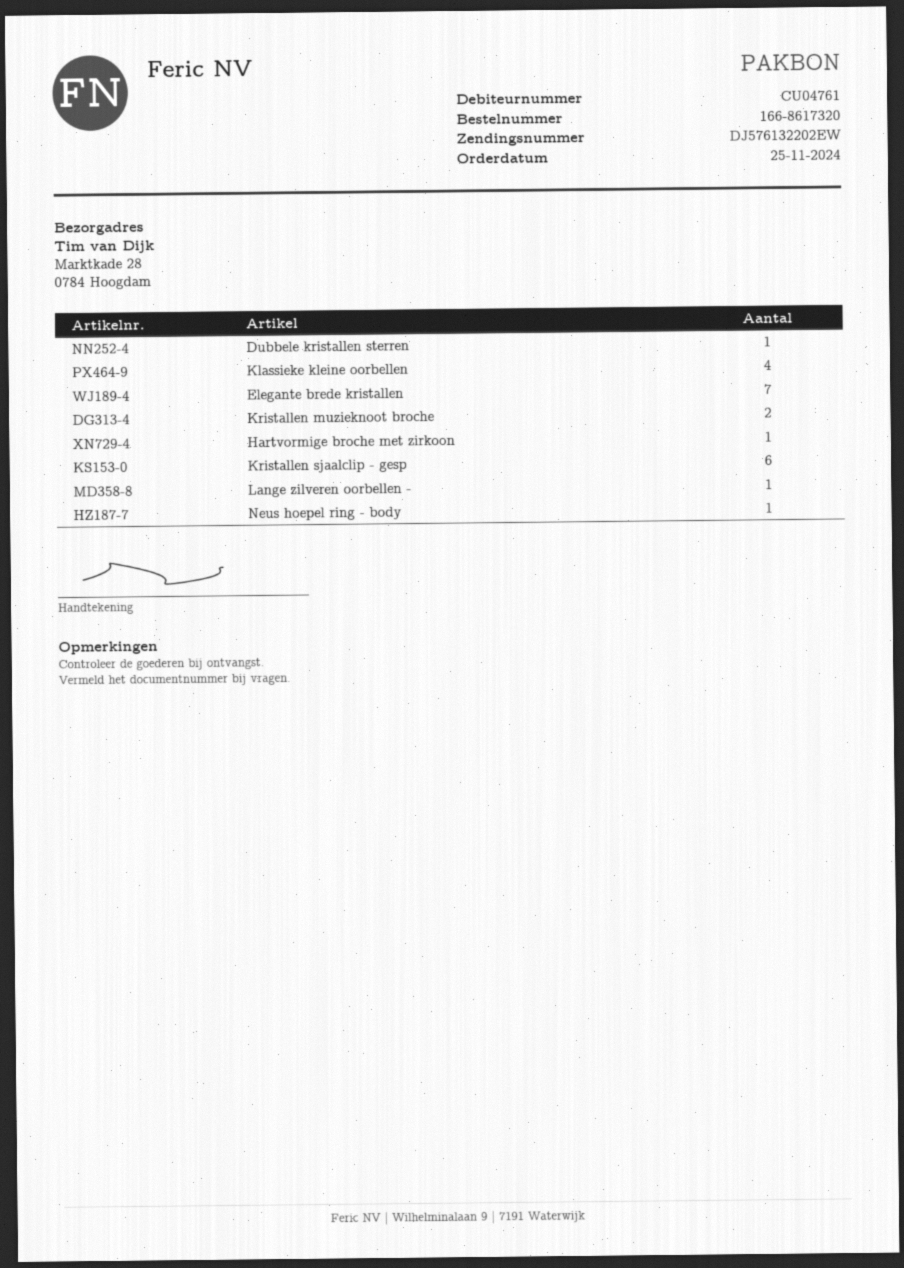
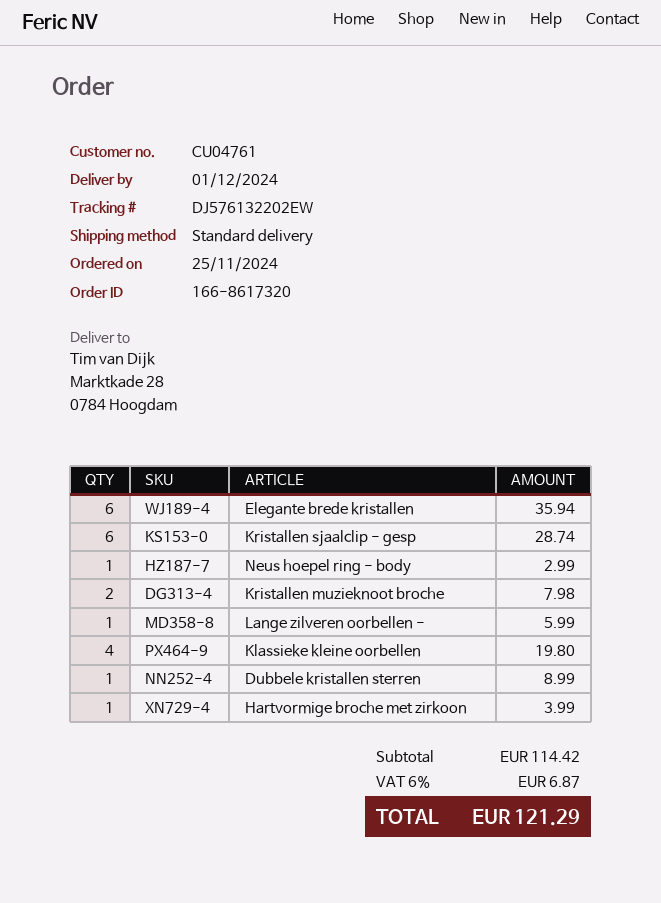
Elegante brede kristallen: 7 -> 6

